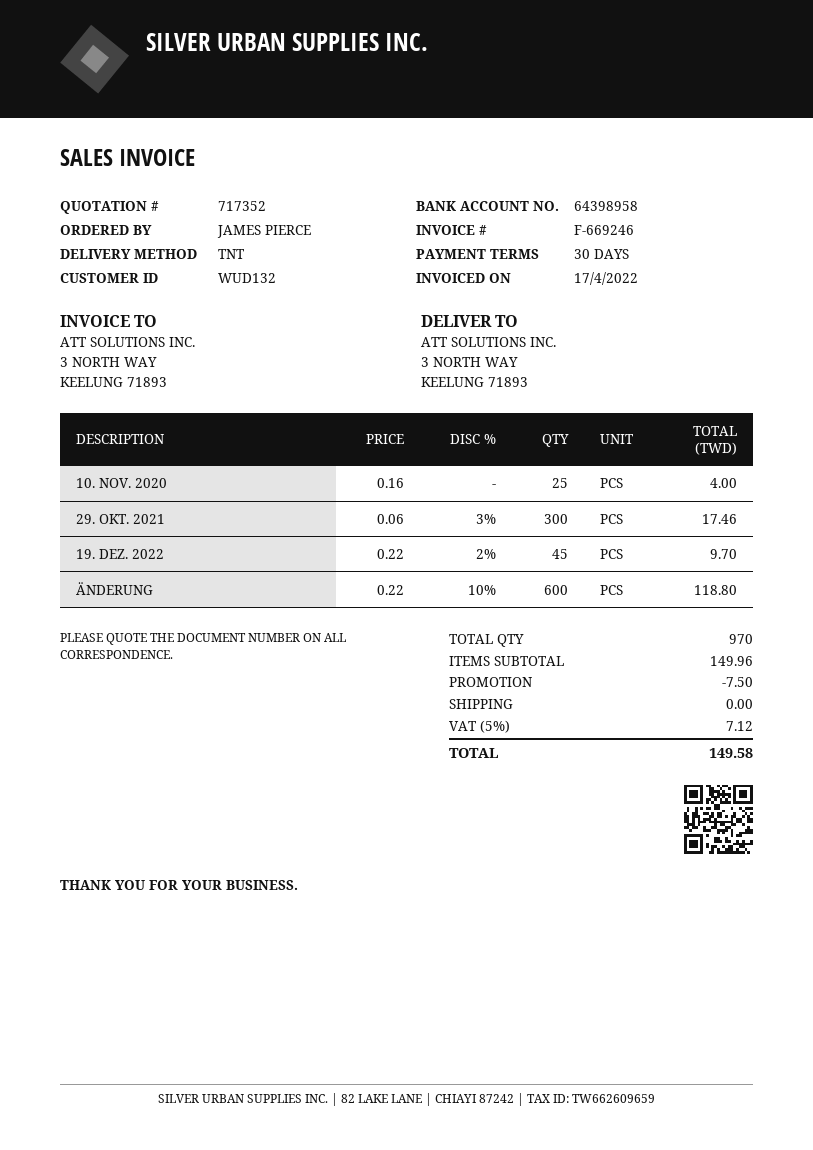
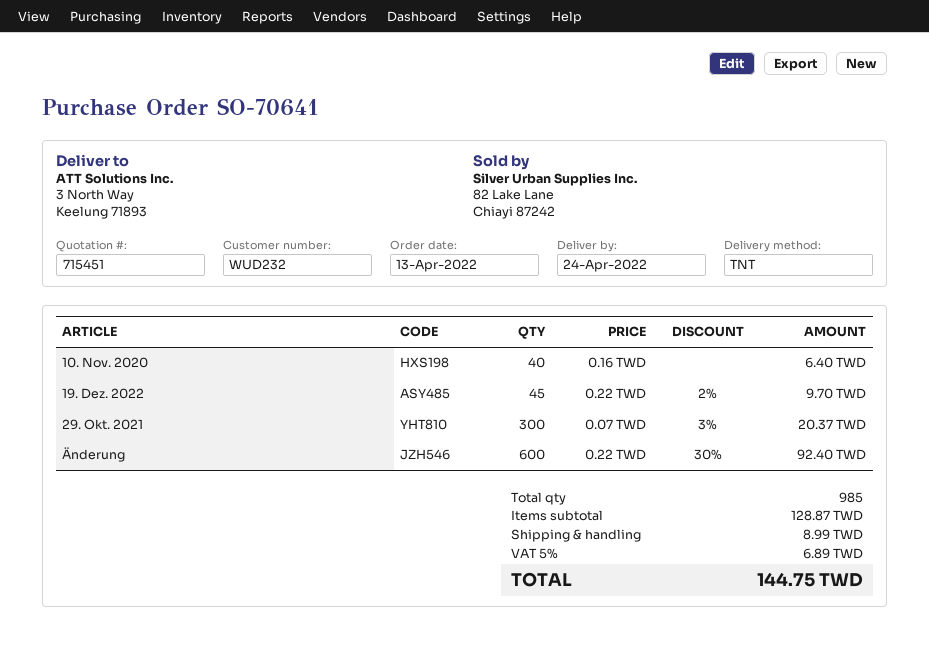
quote number: 717352 -> 715451
customer number: WUD132 -> WUD232
10. NOV. 2020: 25 x 0.16 = 4.00 -> 40 x 0.16 = 6.40
29. OKT. 2021: 300 x 0.06 - 3% = 17.46 -> 300 x 0.07 - 3% = 20.37
ÄNDERUNG: 600 x 0.22 - 10% = 118.80 -> 600 x 0.22 - 30% = 92.40
total quantity: 970 -> 985
subtotal: 149.96 -> 128.87
discount: 7.50 -> none
shipping: 0.00 -> 8.99
tax: 5% = 7.12 -> 5% = 6.89
total: 149.58 -> 144.75

